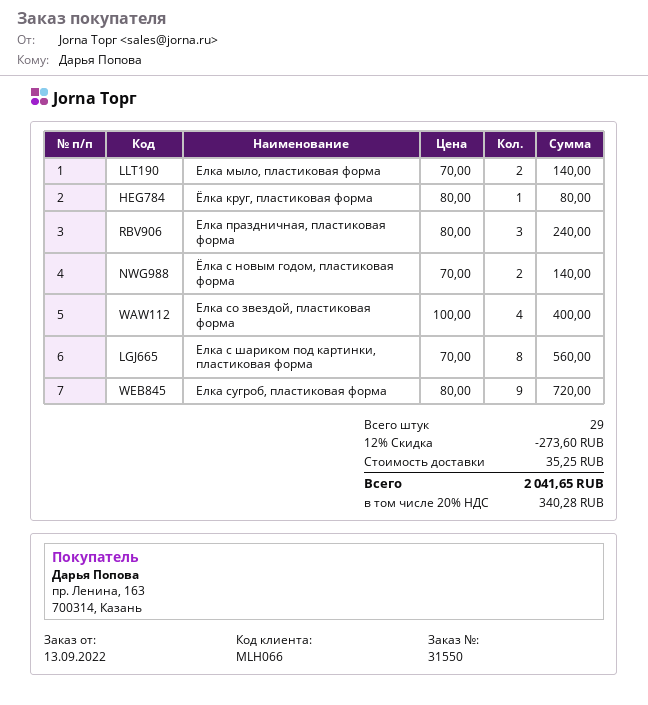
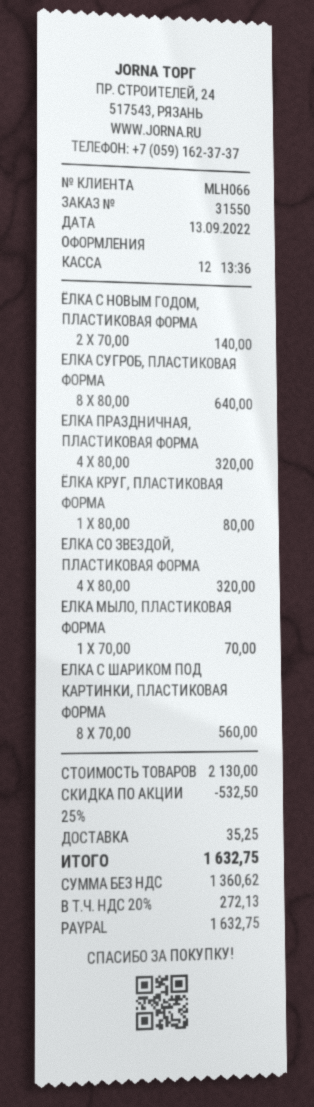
Елка мыло, пластиковая форма: 2 x 70.00 = 140.00 -> 1 x 70.00 = 70.00
Елка праздничная, пластиковая форма: 3 x 80.00 = 240.00 -> 4 x 80.00 = 320.00
Елка со звездой, пластиковая форма: 4 x 100.00 = 400.00 -> 4 x 80.00 = 320.00
Елка сугроб, пластиковая форма: 9 x 80.00 = 720.00 -> 8 x 80.00 = 640.00
discount: 12% = 273.60 -> 25% = 532.50
tax: 20% = 340.28 -> 20% = 272.13
total: 2041.65 -> 1632.75

